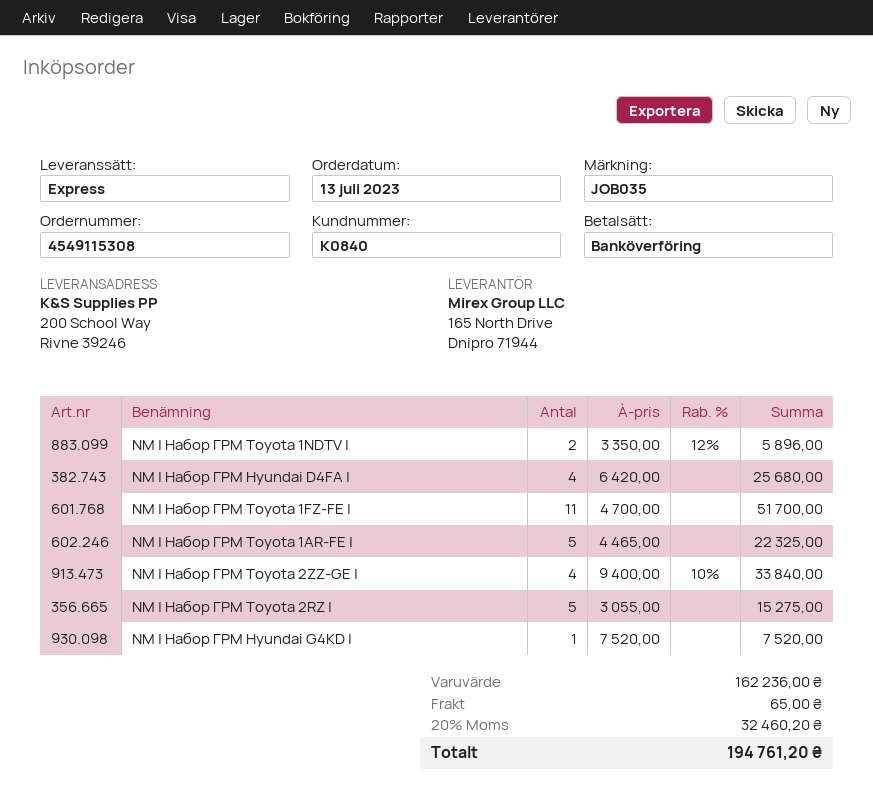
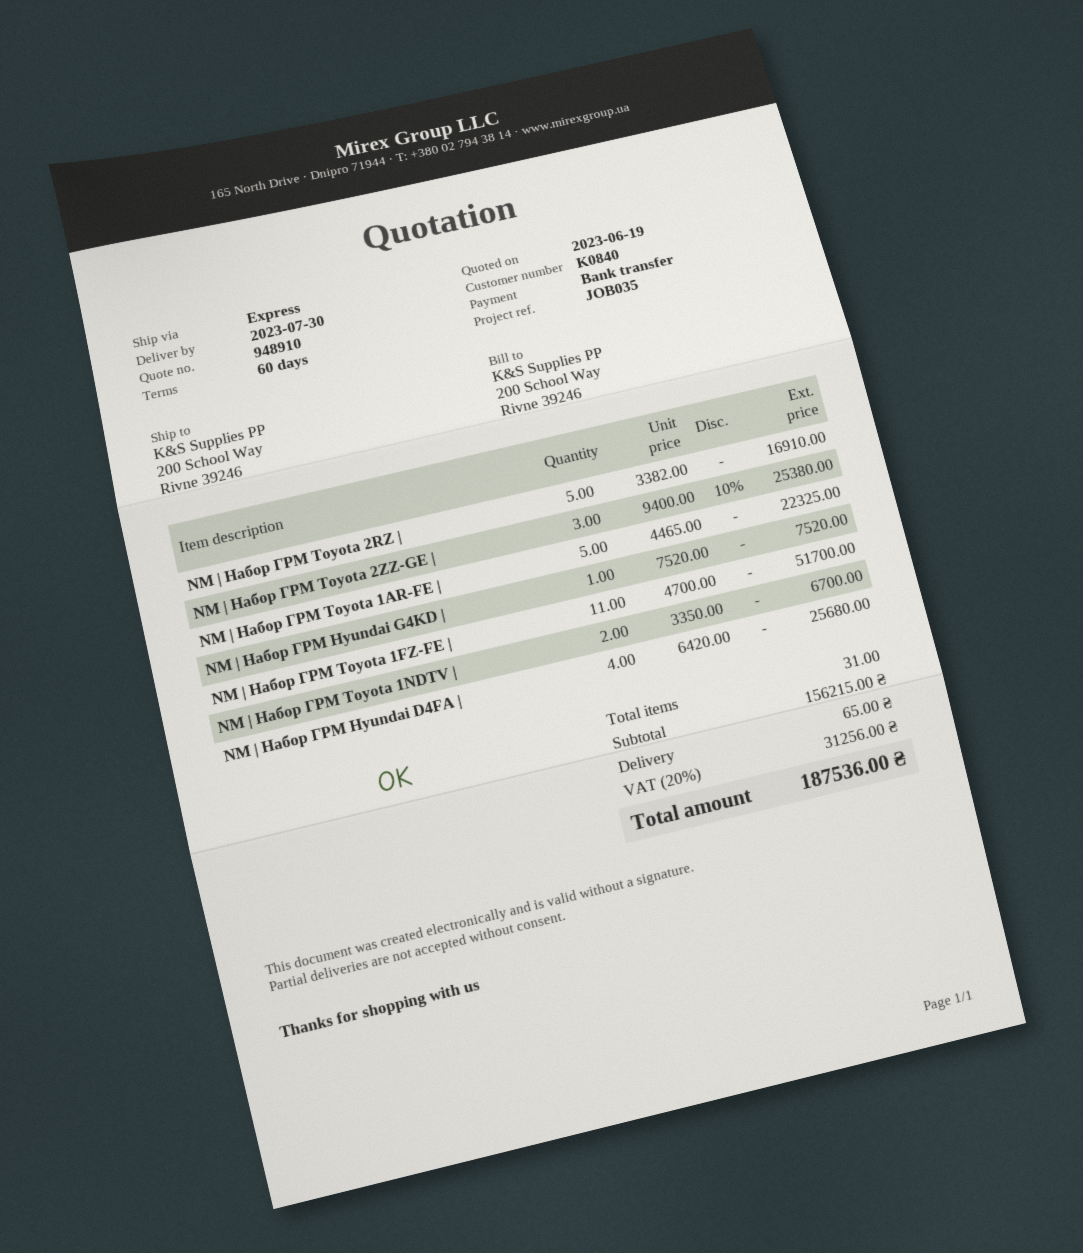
NM | Набор ГРМ Toyota 1NDTV |: 2 x 3350.00 - 12% = 5896.00 -> 2 x 3350.00 = 6700.00
NM | Набор ГРМ Toyota 2ZZ-GE |: 4 x 9400.00 - 10% = 33840.00 -> 3 x 9400.00 - 10% = 25380.00
NM | Набор ГРМ Toyota 2RZ |: 5 x 3055.00 = 15275.00 -> 5 x 3382.00 = 16910.00
subtotal: 162236.00 -> 156215.00
tax: 20% = 32460.20 -> 20% = 31256.00
total: 194761.20 -> 187536.00

